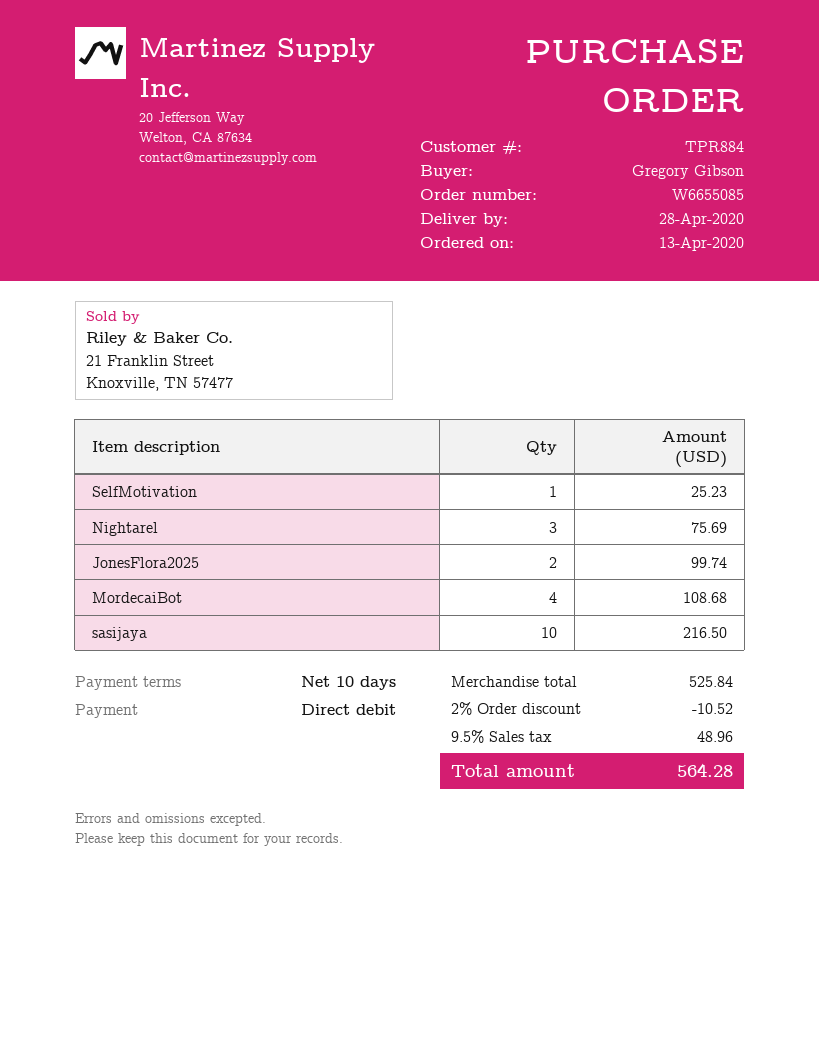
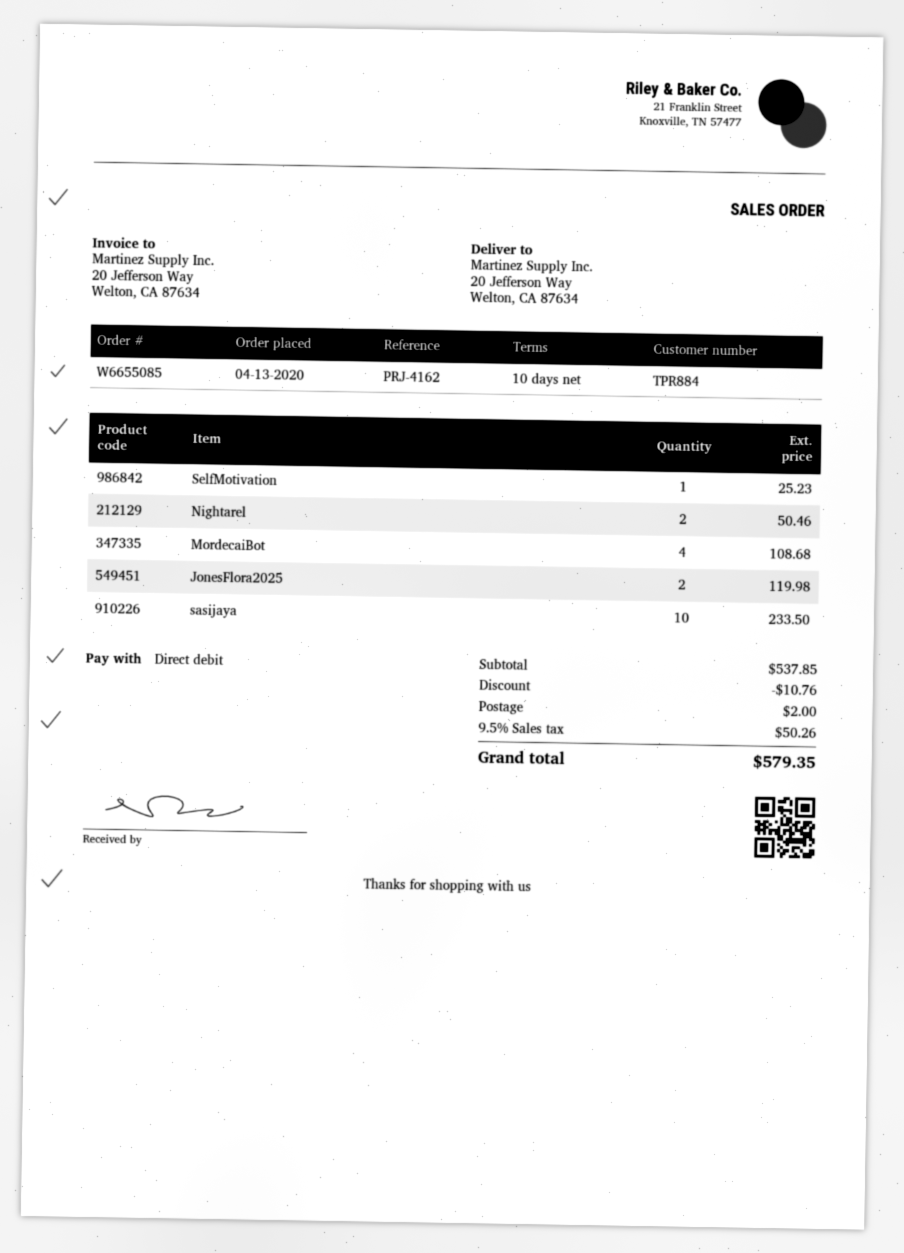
Nightarel: 3 for 75.69 -> 2 for 50.46
JonesFlora2025: 2 for 99.74 -> 2 for 119.98
sasijaya: 10 for 216.50 -> 10 for 233.50
subtotal: 525.84 -> 537.85
discount: 10.52 -> 10.76
shipping: none -> 2.00
tax: 9.5% = 48.96 -> 9.5% = 50.26
total: 564.28 -> 579.35

